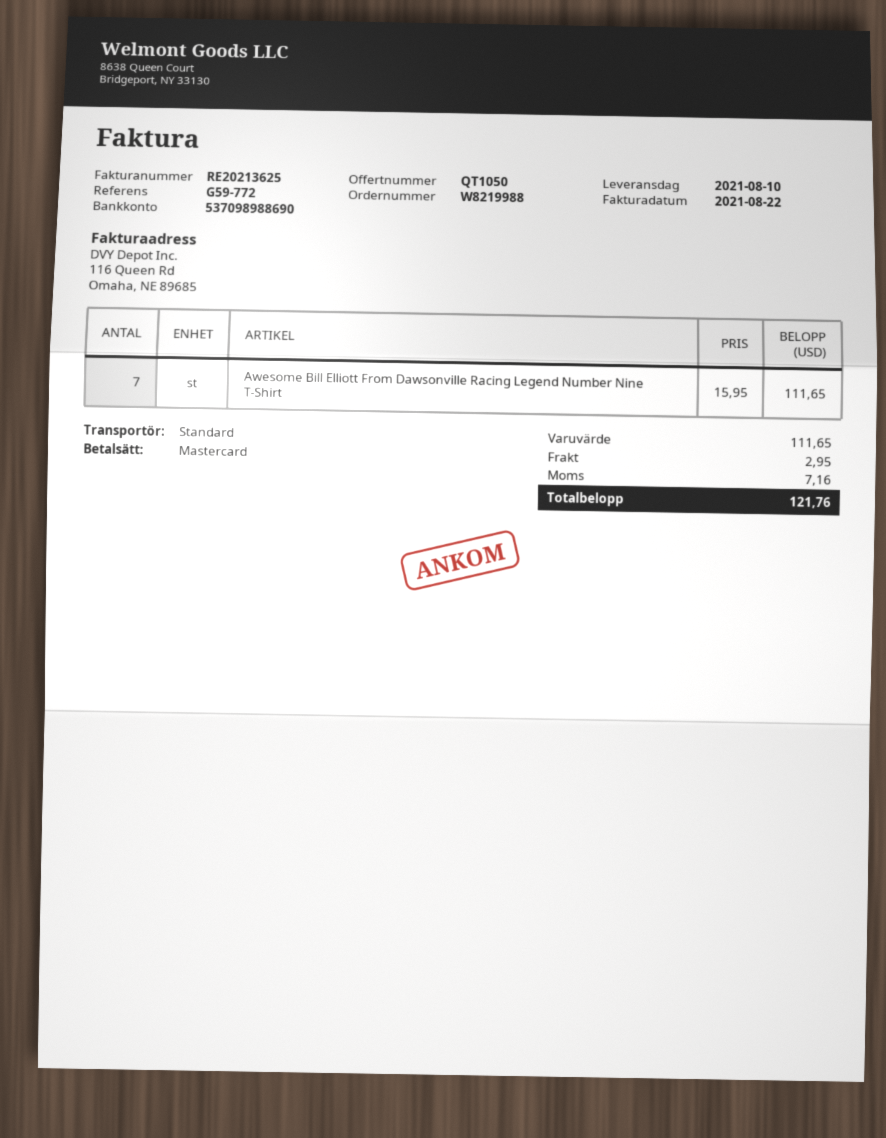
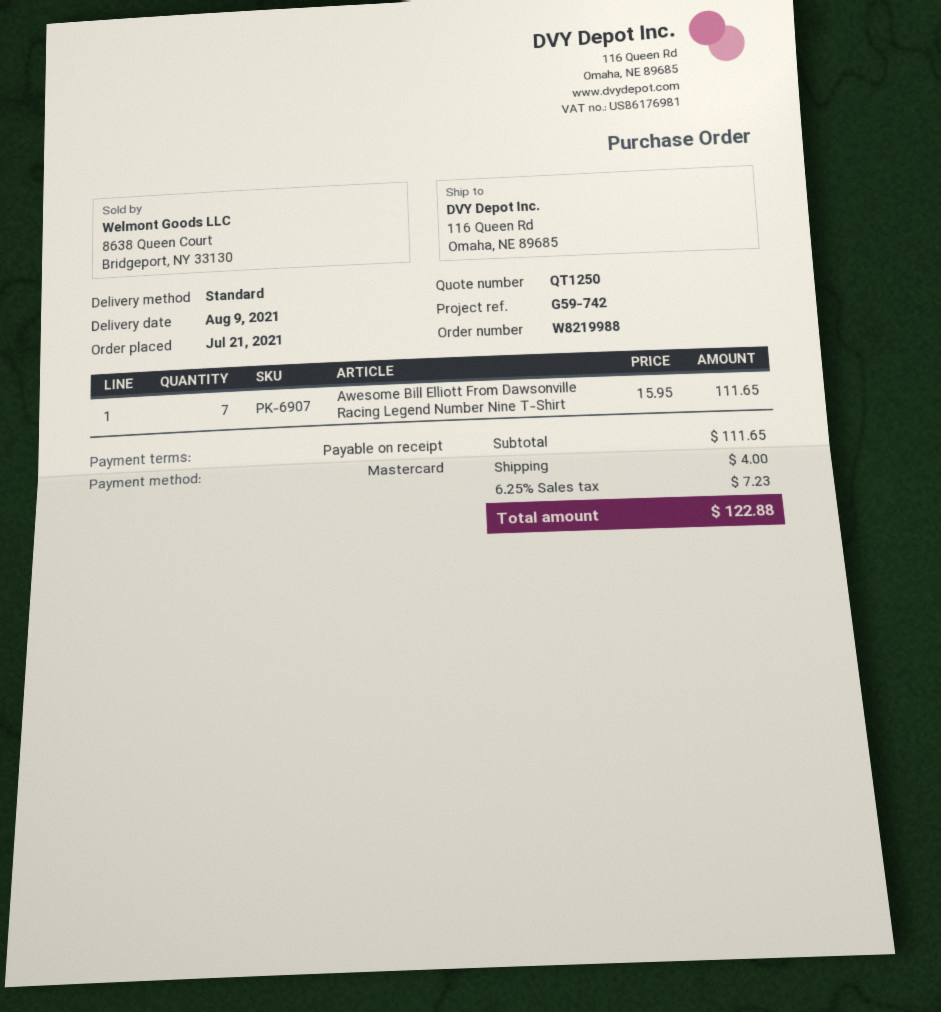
quote number: QT1050 -> QT1250
delivery date: 2021-08-10 -> 2021-08-09
reference: G59-772 -> G59-742
shipping: 2.95 -> 4.00
tax: 7.16 -> 7.23
total: 121.76 -> 122.88

